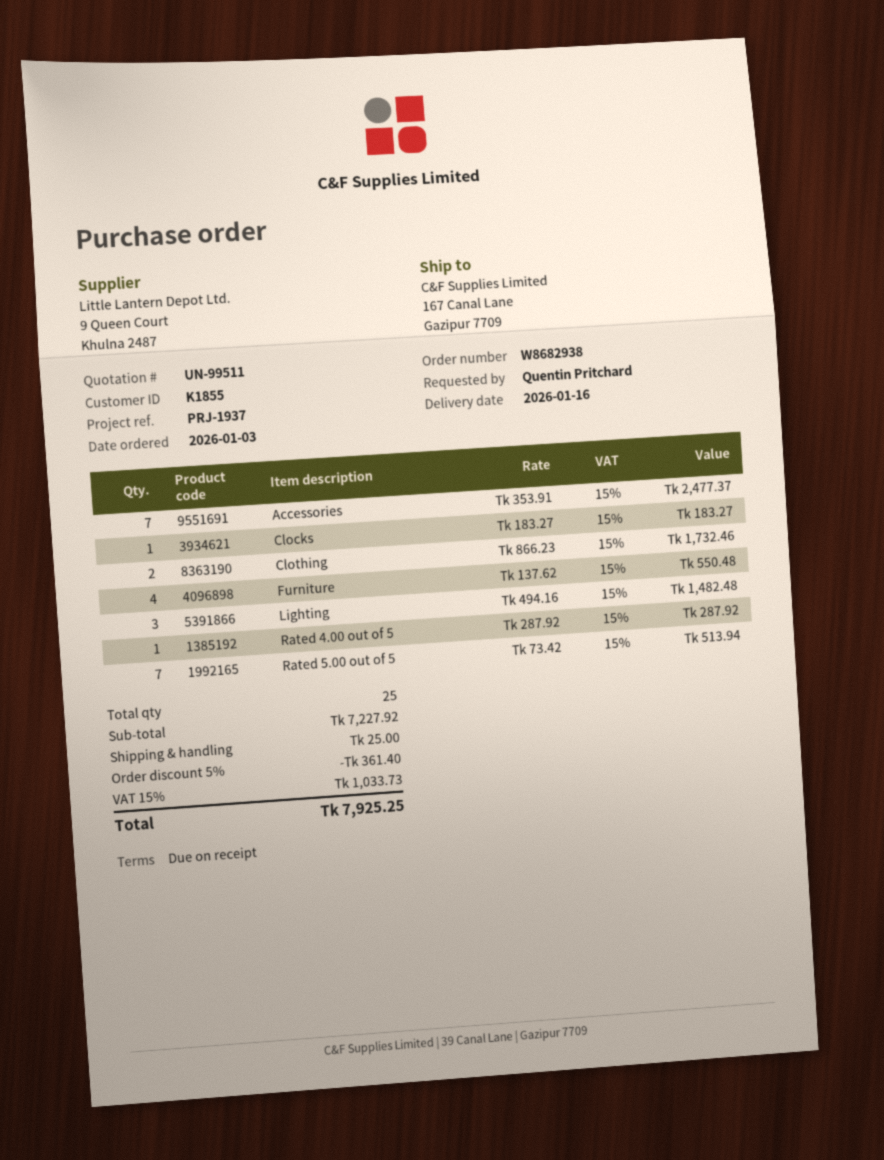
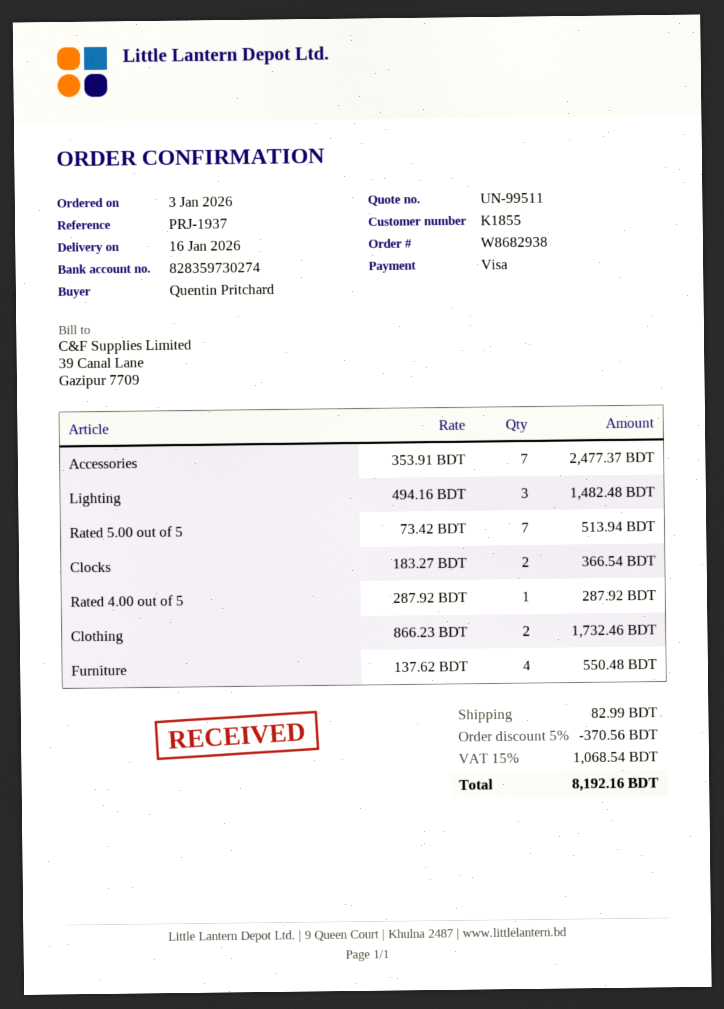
Clocks: 1 x 183.27 = 183.27 -> 2 x 183.27 = 366.54
discount: 5% = 361.40 -> 5% = 370.56
shipping: 25.00 -> 82.99
tax: 15% = 1033.73 -> 15% = 1068.54
total: 7925.25 -> 8192.16

